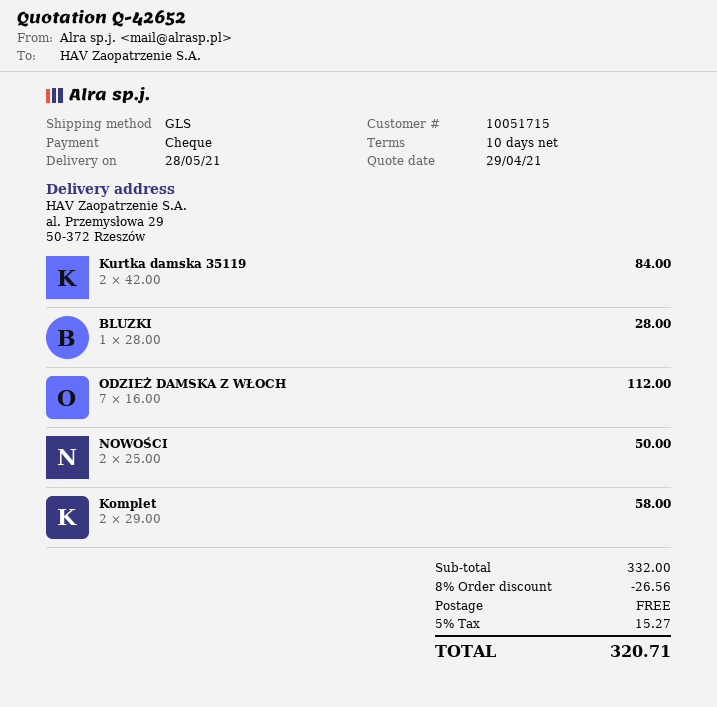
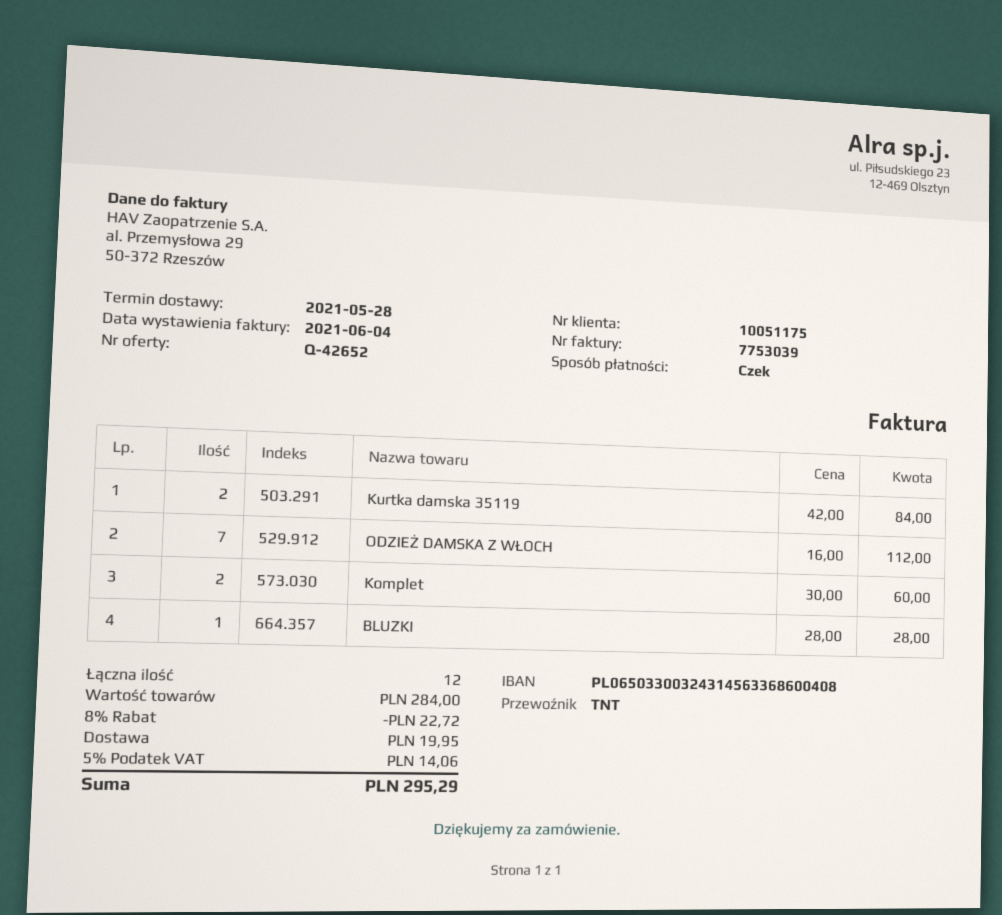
customer number: 10051715 -> 10051175
shipping method: GLS -> TNT
NOWOŚCI: 2 x 25.00 = 50.00 -> none
Komplet: 2 x 29.00 = 58.00 -> 2 x 30.00 = 60.00
subtotal: 332.00 -> 284.00
discount: 8% = 26.56 -> 8% = 22.72
shipping: 0.00 -> 19.95
tax: 5% = 15.27 -> 5% = 14.06
total: 320.71 -> 295.29

